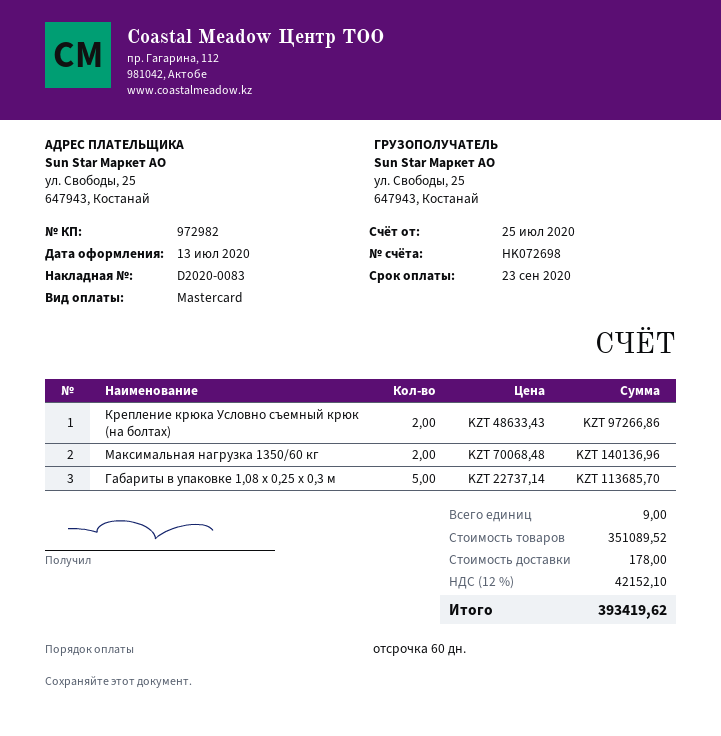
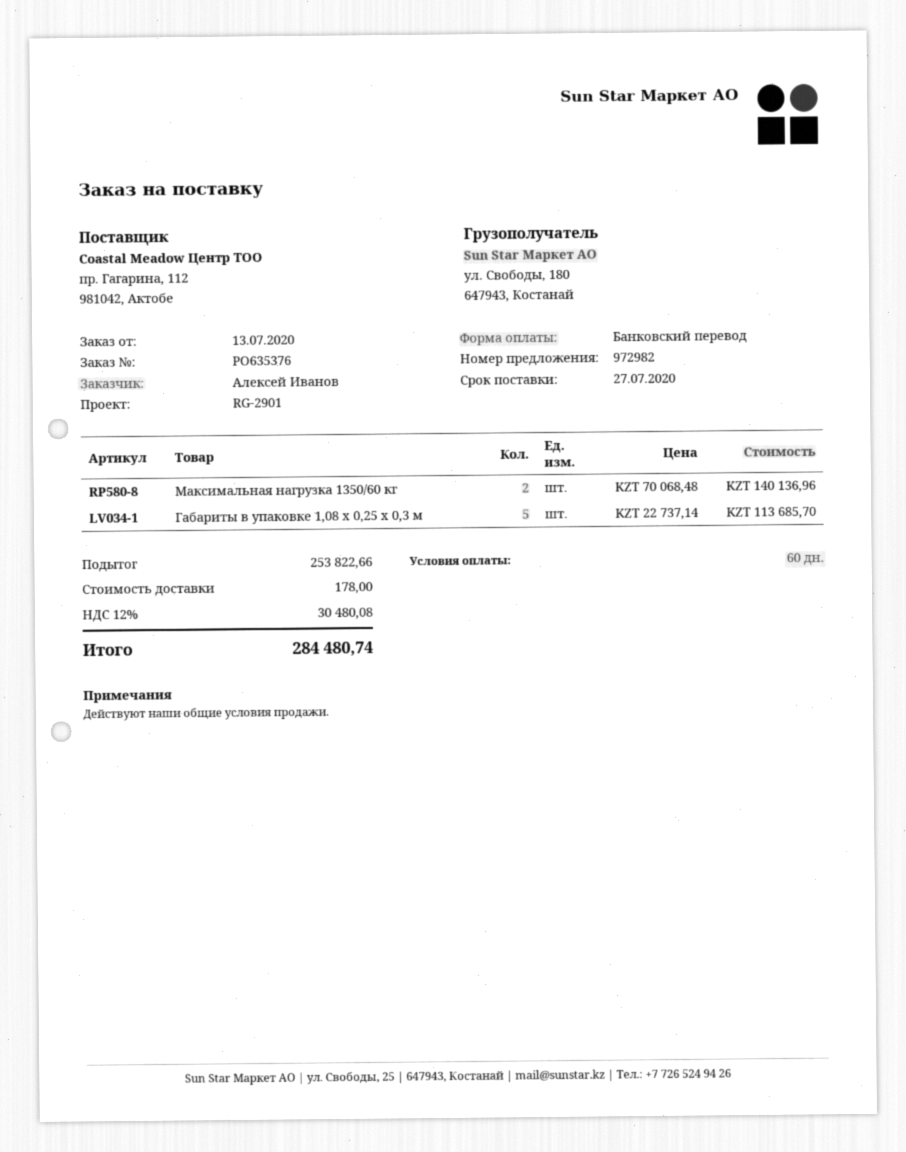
payment method: Mastercard -> bank transfer
ship to: ул. Свободы, 25, 647943, Костанай -> ул. Свободы, 180, 647943, Костанай
Крепление крюка Условно съемный крюк (на болтах): 2 x 48633.43 = 97266.86 -> none
subtotal: 351089.52 -> 253822.66
tax: 12% = 42152.10 -> 12% = 30480.08
total: 393419.62 -> 284480.74

